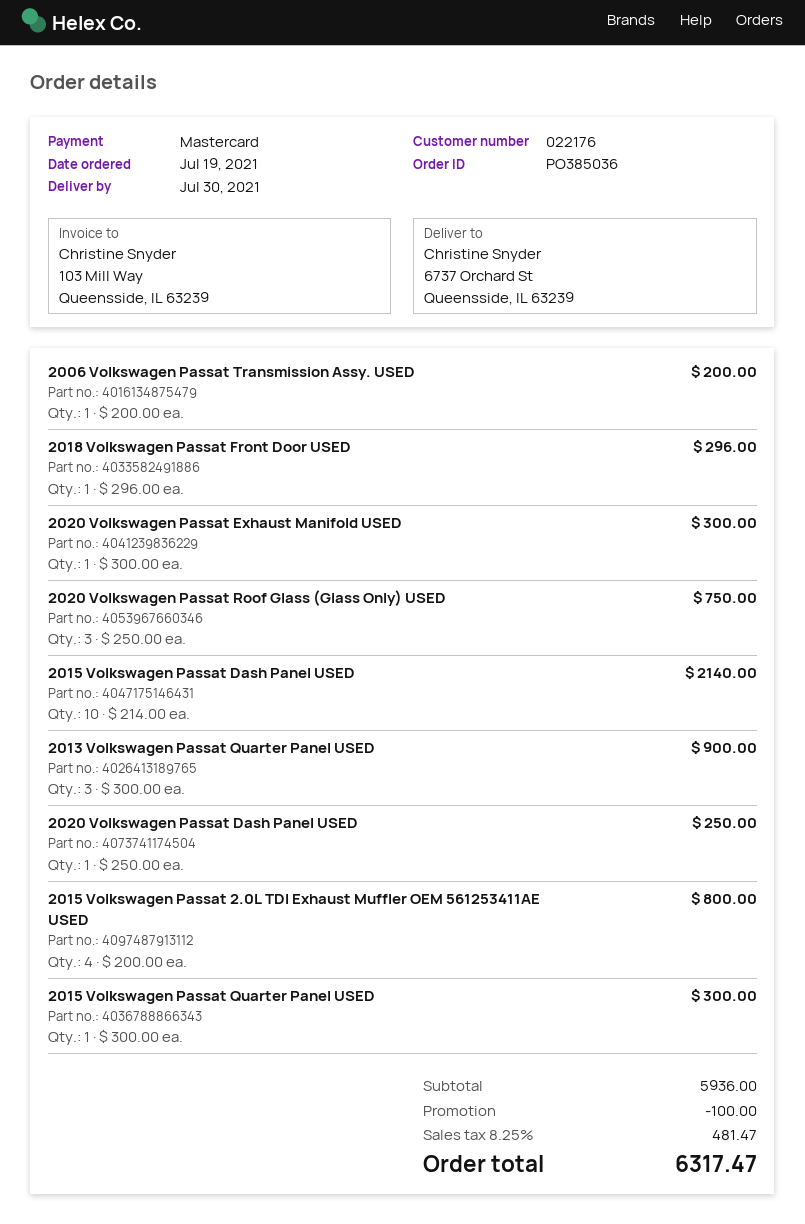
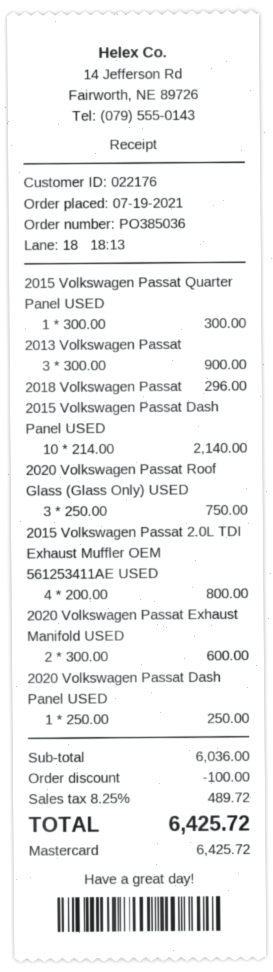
2006 Volkswagen Passat Transmission Assy. USED: 1 x 200.00 = 200.00 -> none
2020 Volkswagen Passat Exhaust Manifold USED: 1 x 300.00 = 300.00 -> 2 x 300.00 = 600.00
subtotal: 5936.00 -> 6036.00
tax: 8.25% = 481.47 -> 8.25% = 489.72
total: 6317.47 -> 6425.72

